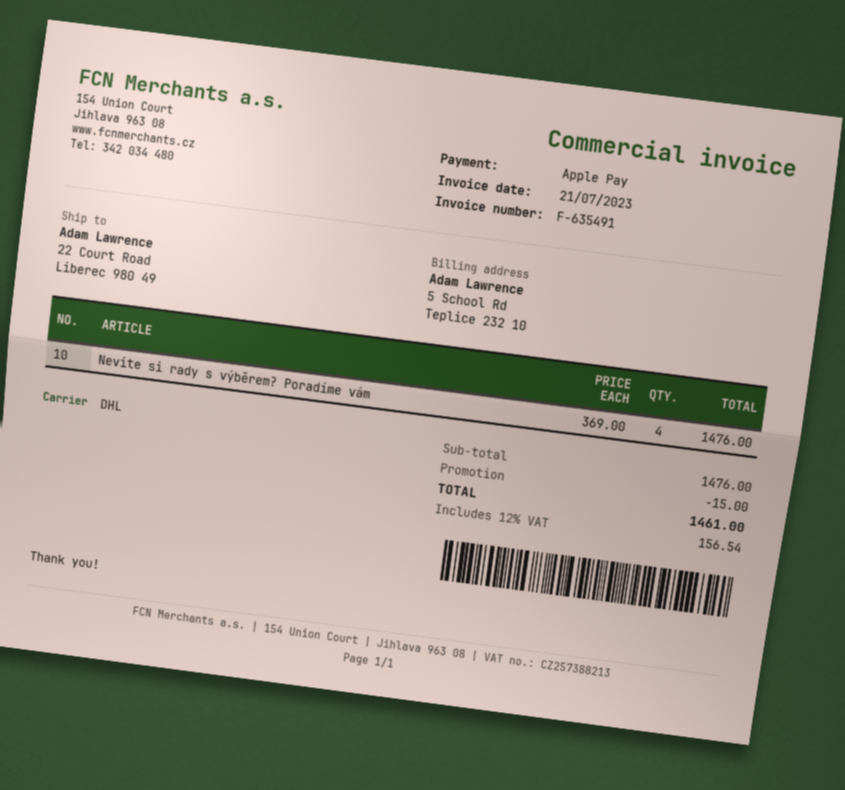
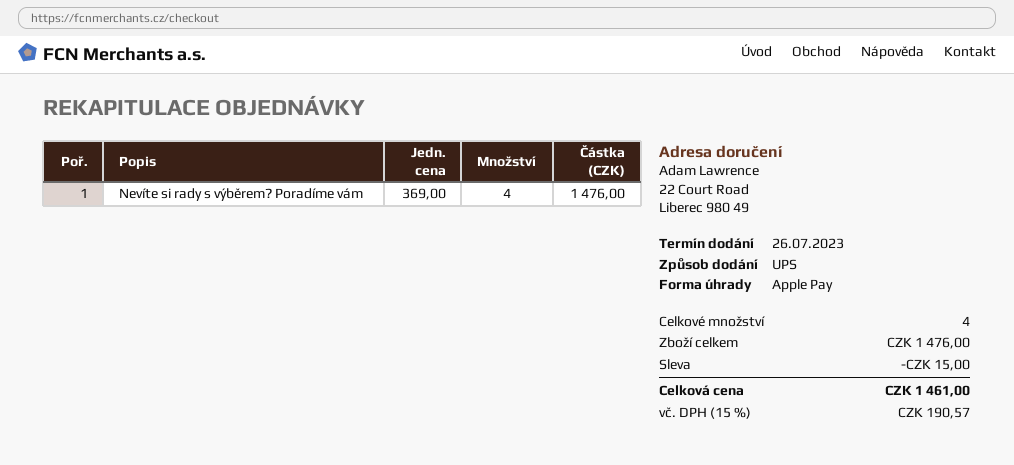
shipping method: DHL -> UPS
tax: 12% = 156.54 -> 15% = 190.57

